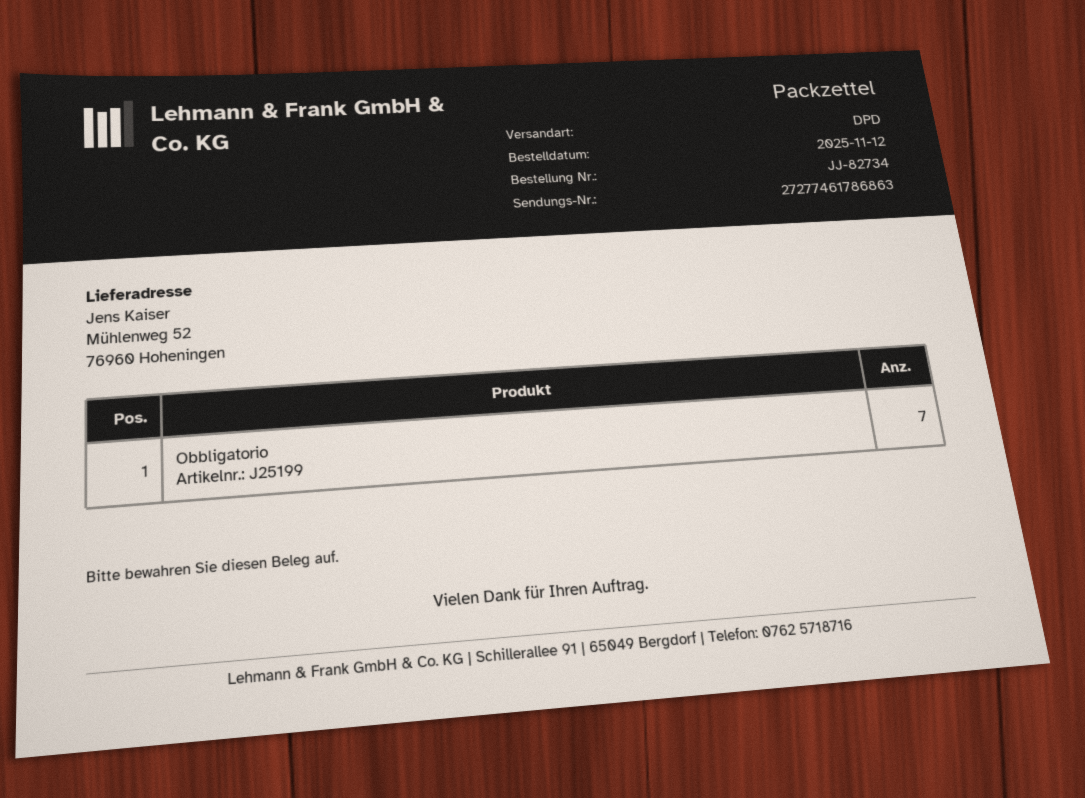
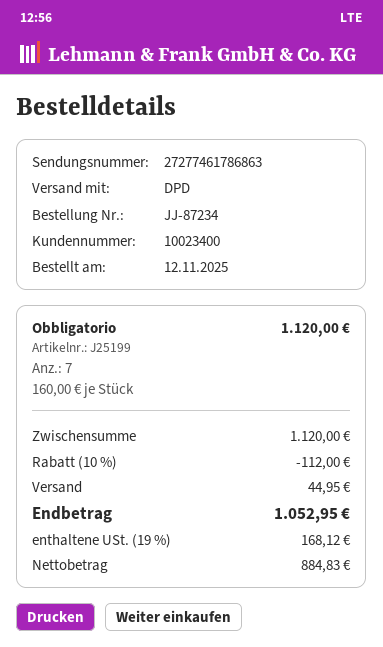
order number: JJ-82734 -> JJ-87234

